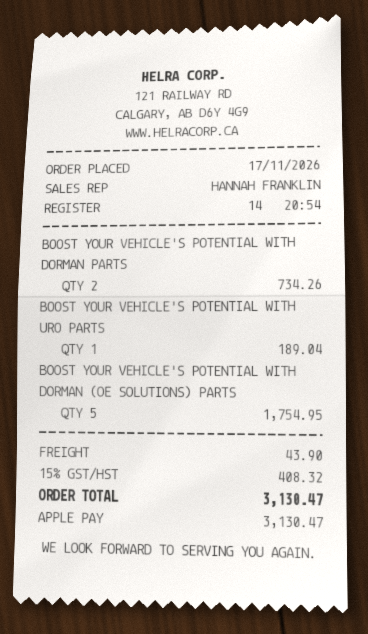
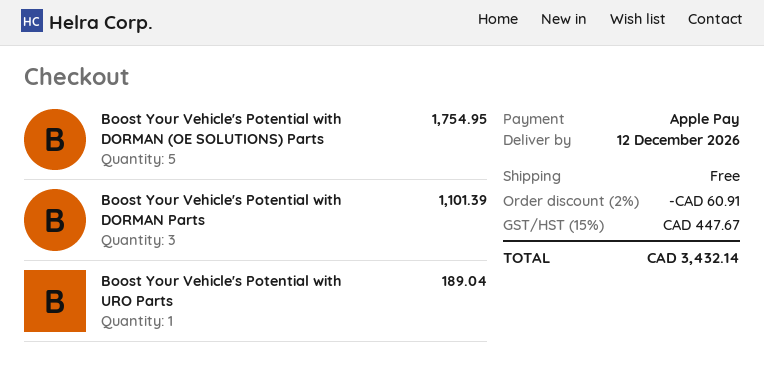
BOOST YOUR VEHICLE'S POTENTIAL WITH DORMAN PARTS: 2 for 734.26 -> 3 for 1101.39
discount: none -> 2% = 60.91
shipping: 43.90 -> 0.00
tax: 15% = 408.32 -> 15% = 447.67
total: 3130.47 -> 3432.14

